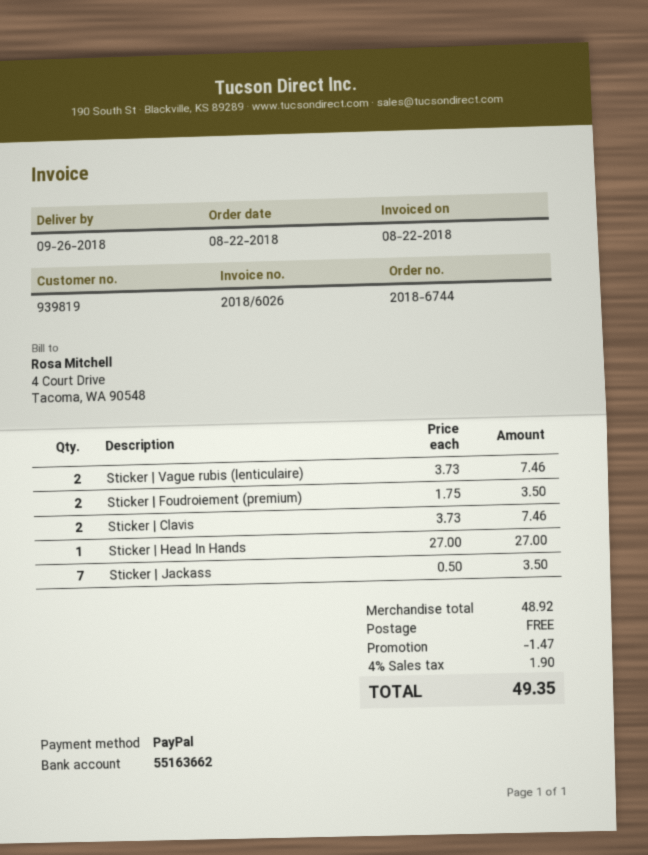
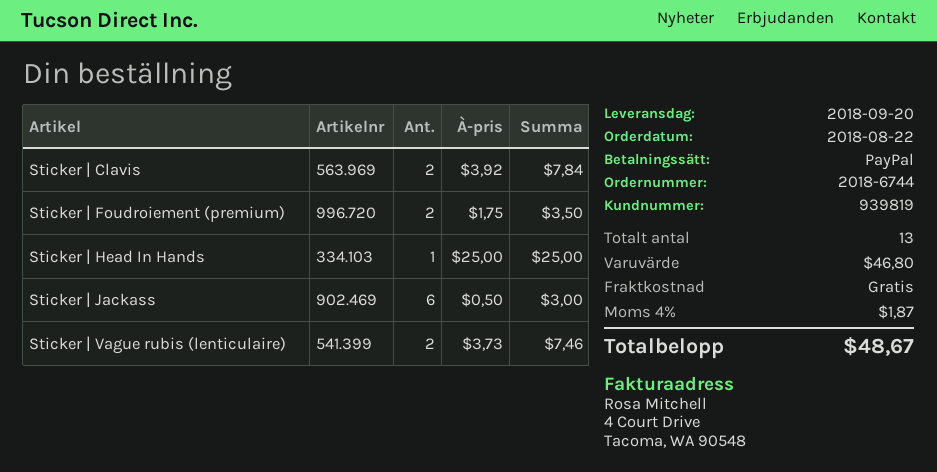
delivery date: 2018-09-26 -> 2018-09-20
Sticker | Clavis: 2 x 3.73 = 7.46 -> 2 x 3.92 = 7.84
Sticker | Head In Hands: 1 x 27.00 = 27.00 -> 1 x 25.00 = 25.00
Sticker | Jackass: 7 x 0.50 = 3.50 -> 6 x 0.50 = 3.00
subtotal: 48.92 -> 46.80
discount: 1.47 -> none
tax: 4% = 1.90 -> 4% = 1.87
total: 49.35 -> 48.67

